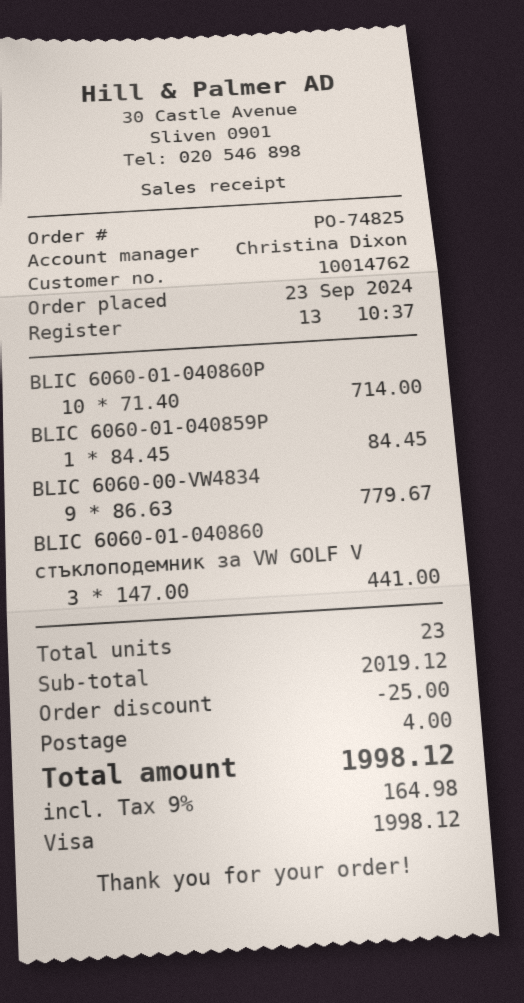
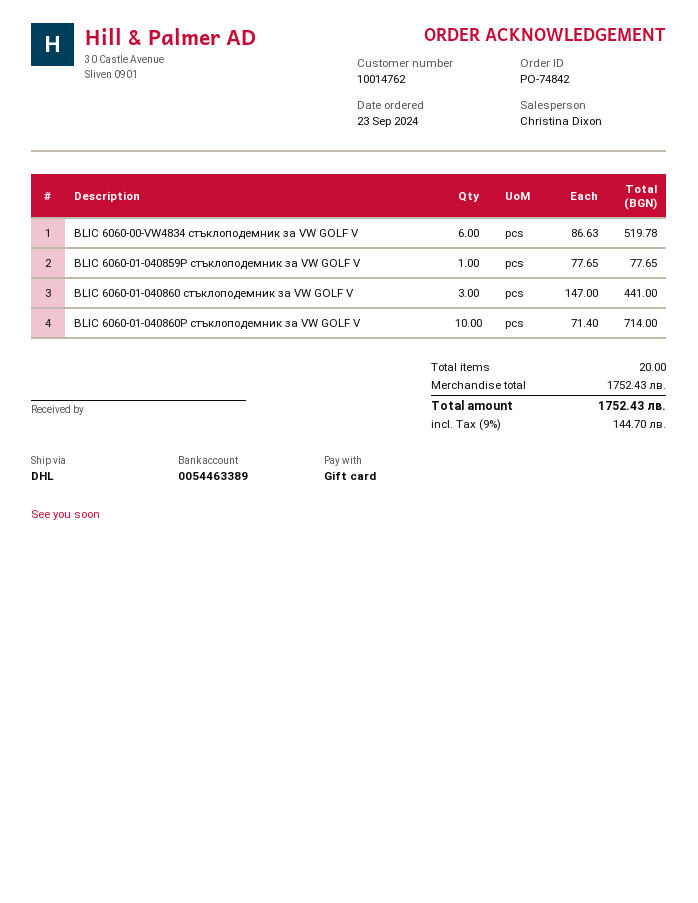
order number: PO-74825 -> PO-74842
payment method: Visa -> gift card
BLIC 6060-01-040859P: 1 x 84.45 = 84.45 -> 1 x 77.65 = 77.65
BLIC 6060-00-VW4834: 9 x 86.63 = 779.67 -> 6 x 86.63 = 519.78
total quantity: 23 -> 20
subtotal: 2019.12 -> 1752.43
discount: 25.00 -> none
shipping: 4.00 -> none
tax: 9% = 164.98 -> 9% = 144.70
total: 1998.12 -> 1752.43

